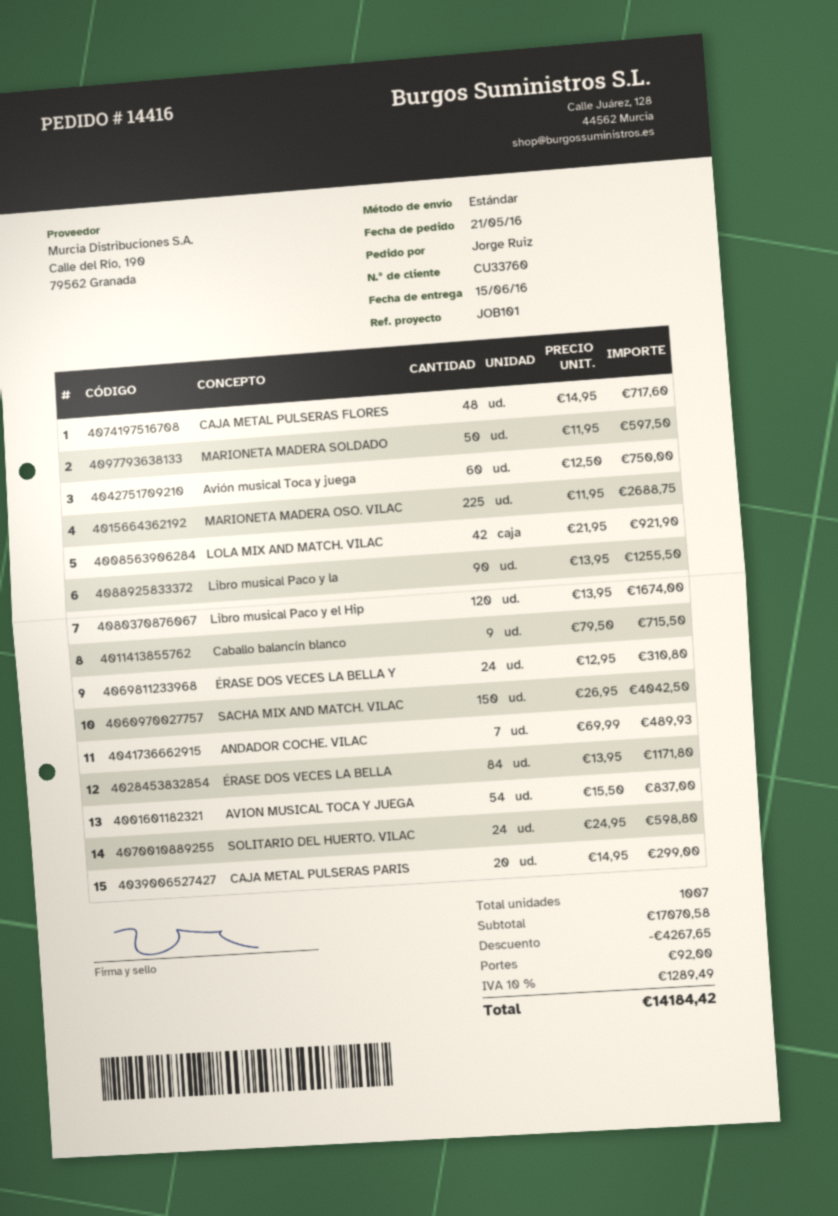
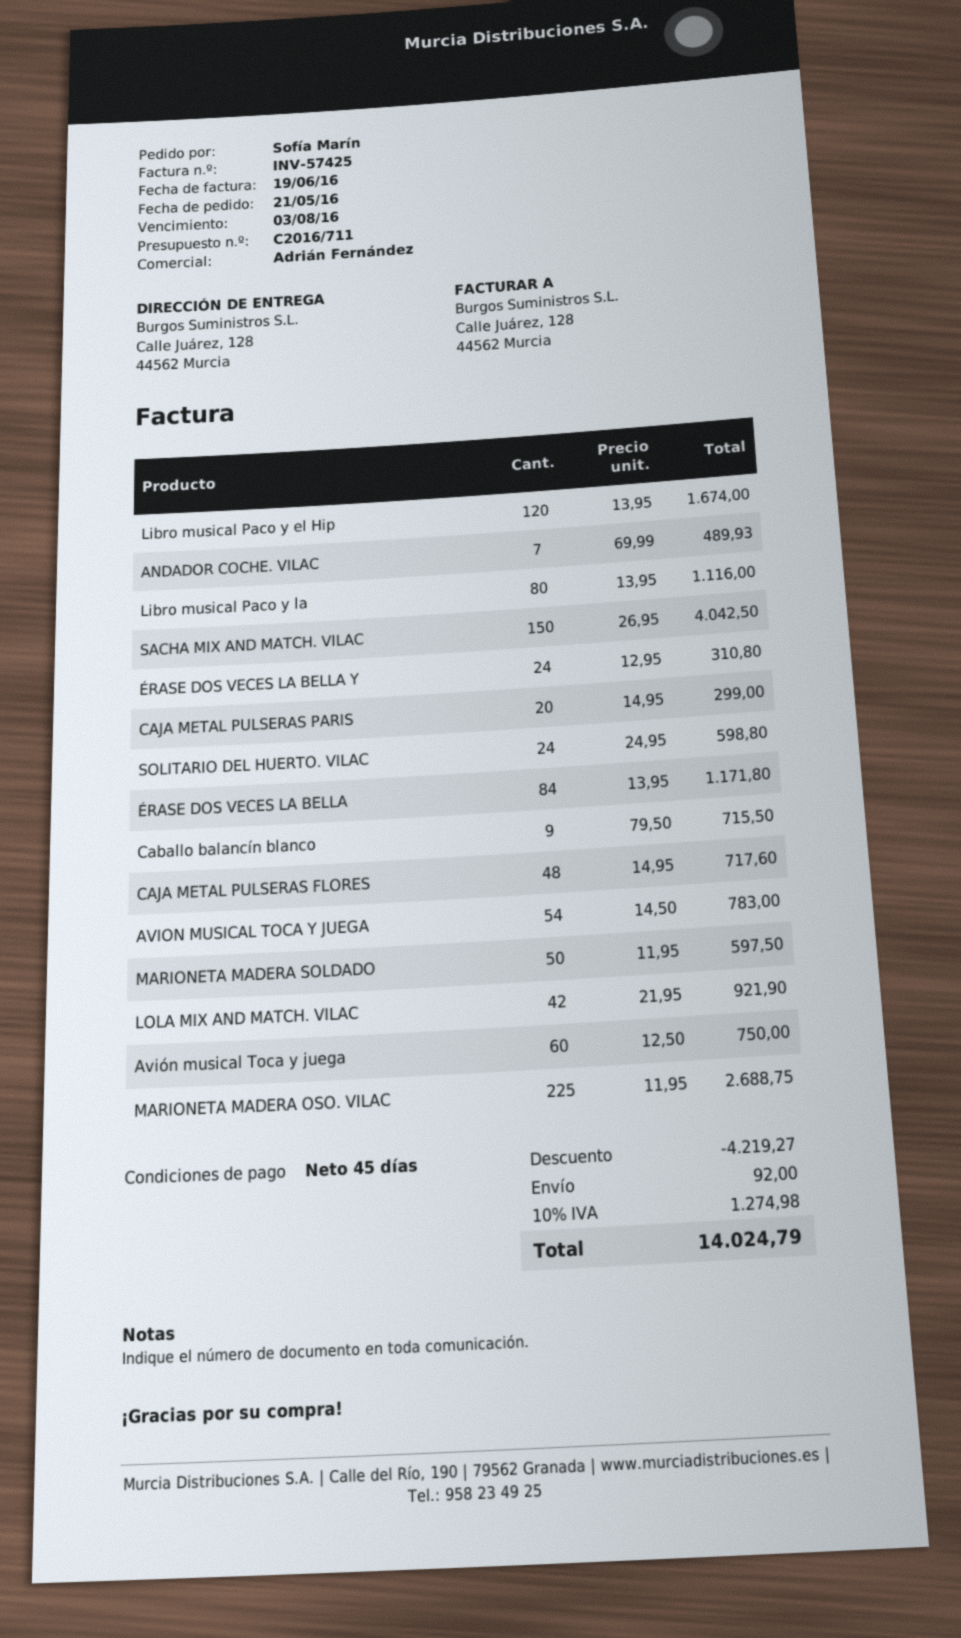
ordered by: Jorge Ruiz -> Sofía Marín
Libro musical Paco y la: 90 x 13.95 = 1255.50 -> 80 x 13.95 = 1116.00
AVION MUSICAL TOCA Y JUEGA: 54 x 15.50 = 837.00 -> 54 x 14.50 = 783.00
discount: 4267.65 -> 4219.27
tax: 10% = 1289.49 -> 10% = 1274.98
total: 14184.42 -> 14024.79

